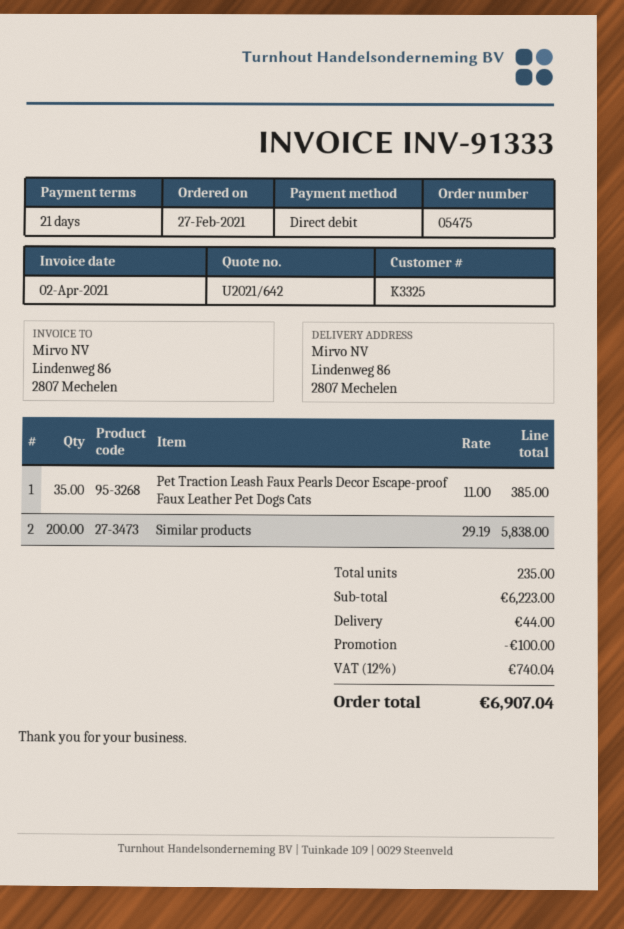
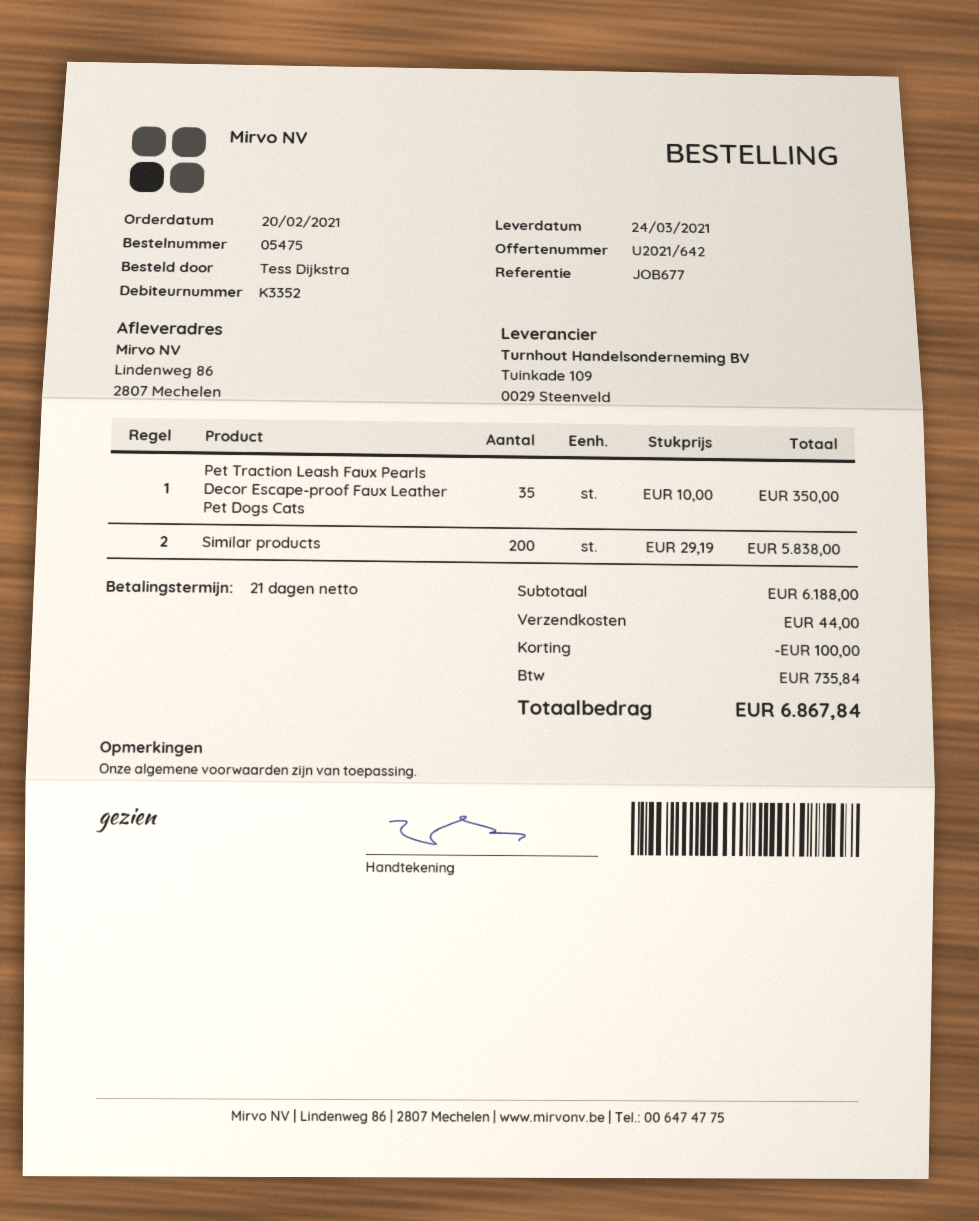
order date: 2021-02-27 -> 2021-02-20
customer number: K3325 -> K3352
Pet Traction Leash Faux Pearls Decor Escape-proof Faux Leather Pet Dogs Cats: 35 x 11.00 = 385.00 -> 35 x 10.00 = 350.00
subtotal: 6223.00 -> 6188.00
tax: 740.04 -> 735.84
total: 6907.04 -> 6867.84

